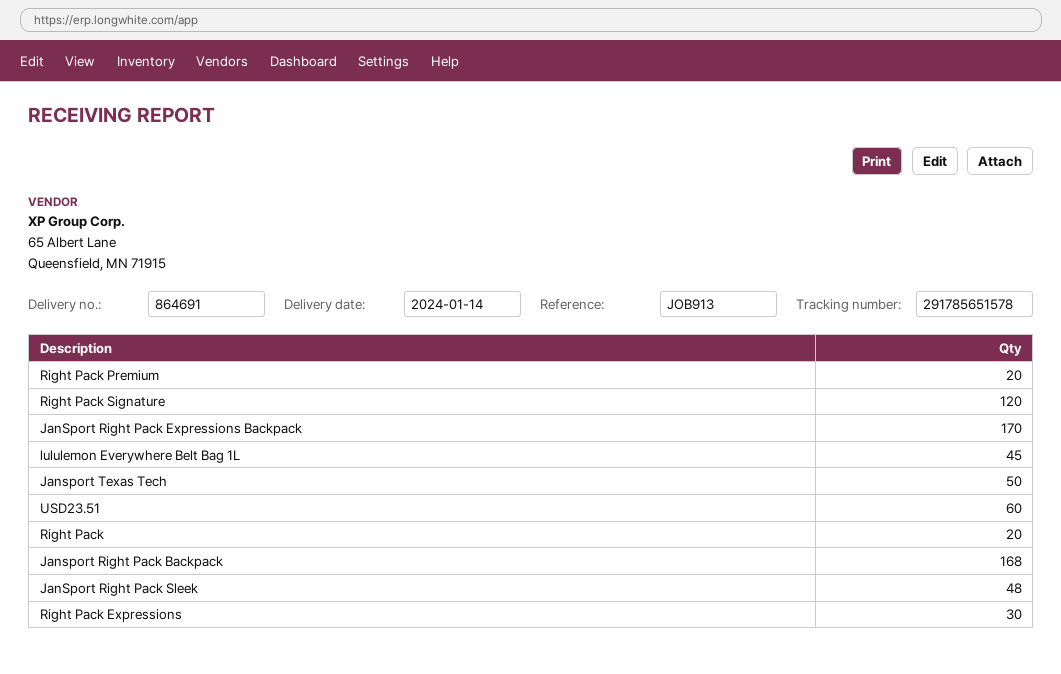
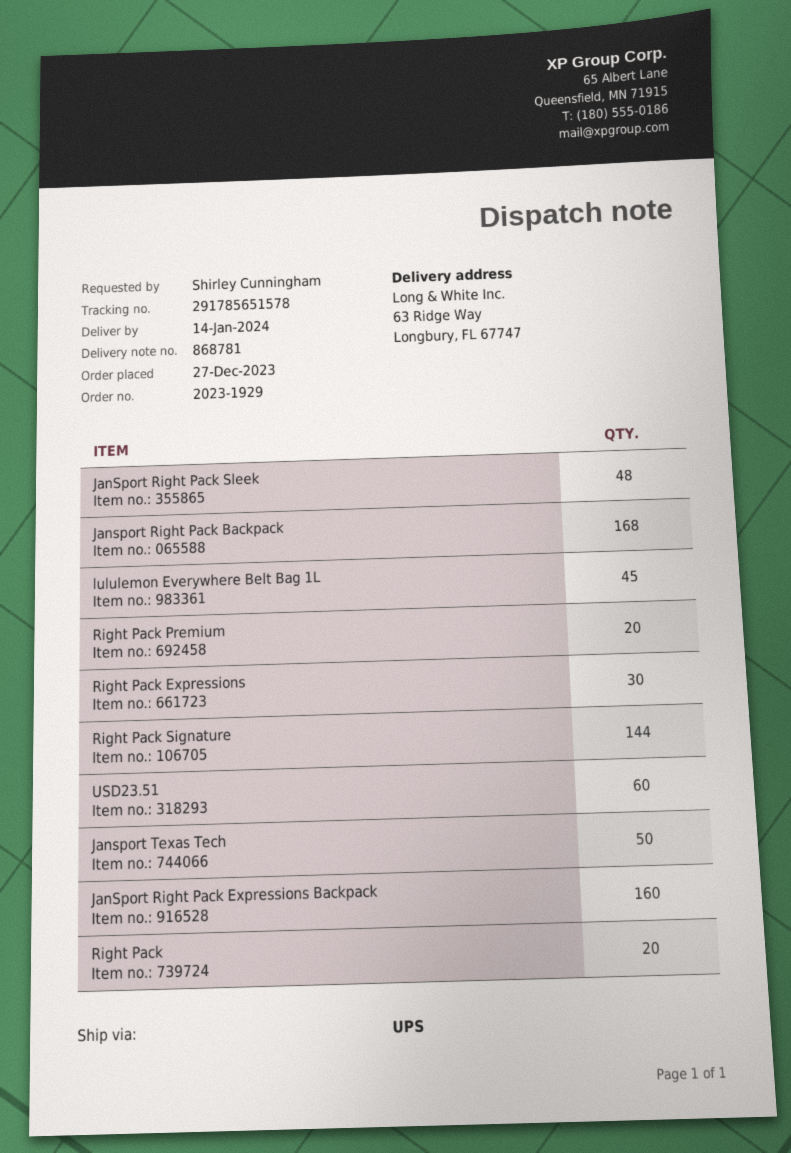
delivery note number: 864691 -> 868781
Right Pack Signature: 120 -> 144
JanSport Right Pack Expressions Backpack: 170 -> 160

